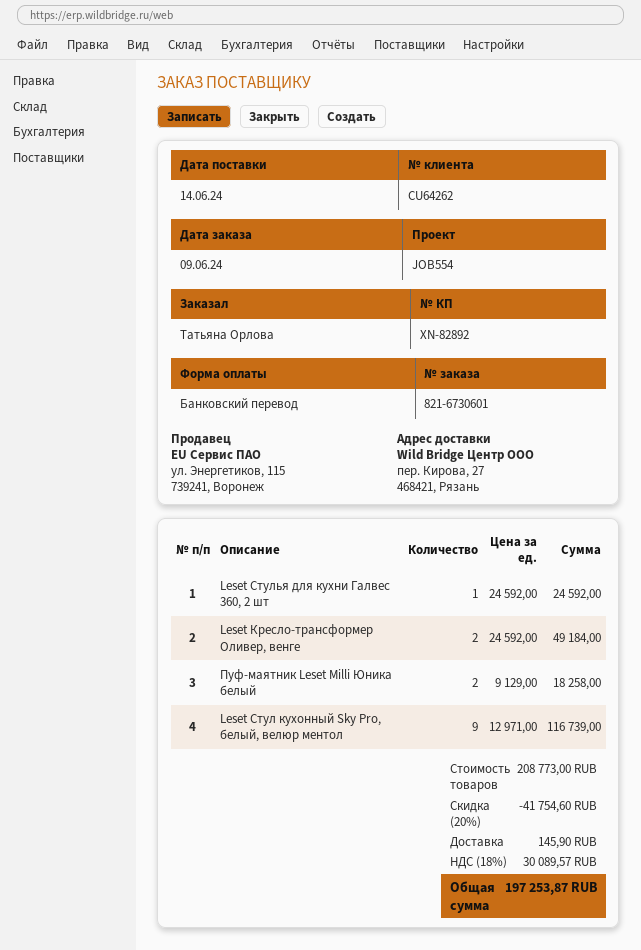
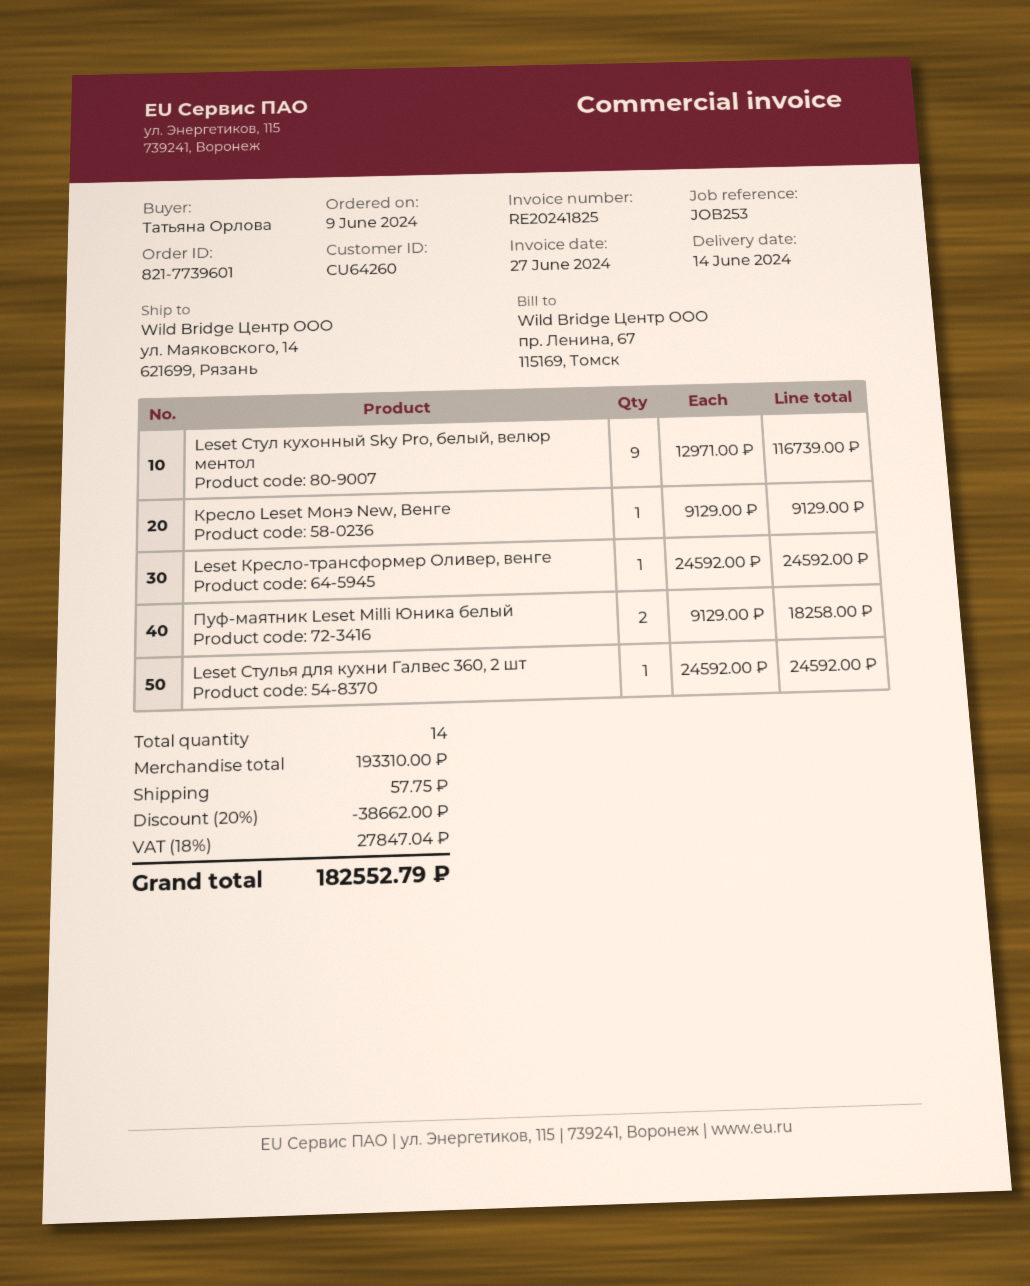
order number: 821-6730601 -> 821-7739601
customer number: CU64262 -> CU64260
reference: JOB554 -> JOB253
ship to: пер. Кирова, 27, 468421, Рязань -> ул. Маяковского, 14, 621699, Рязань
Leset Кресло-трансформер Оливер, венге: 2 x 24592.00 = 49184.00 -> 1 x 24592.00 = 24592.00
Кресло Leset Монэ New, Венге: none -> 1 x 9129.00 = 9129.00
subtotal: 208773.00 -> 193310.00
discount: 20% = 41754.60 -> 20% = 38662.00
shipping: 145.90 -> 57.75
tax: 18% = 30089.57 -> 18% = 27847.04
total: 197253.87 -> 182552.79

